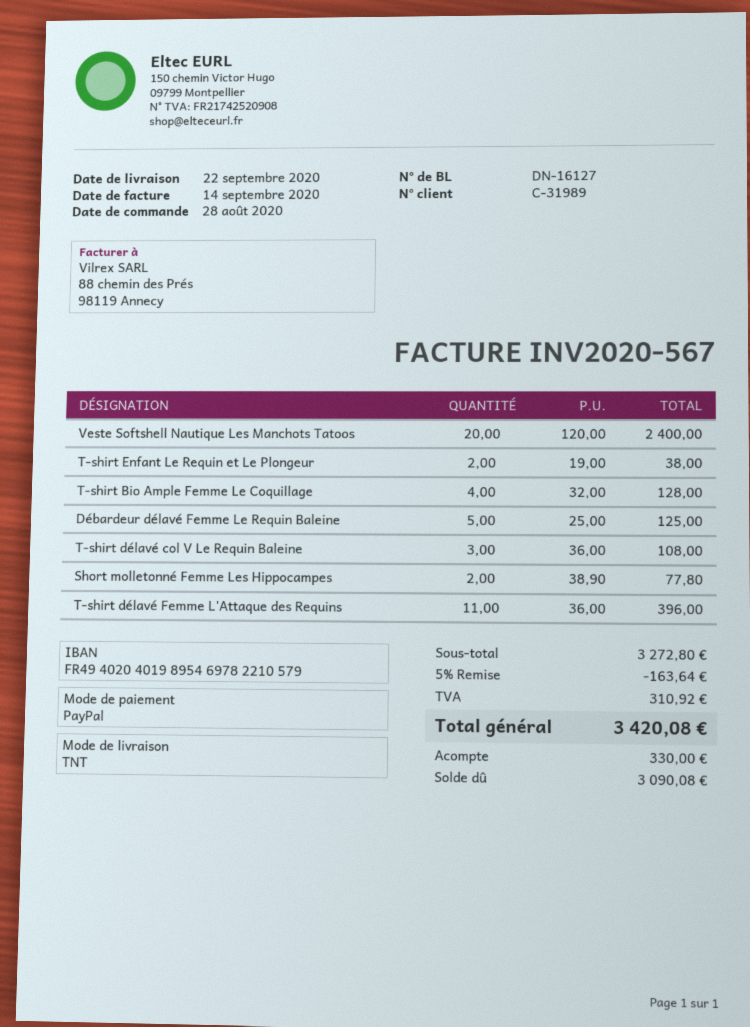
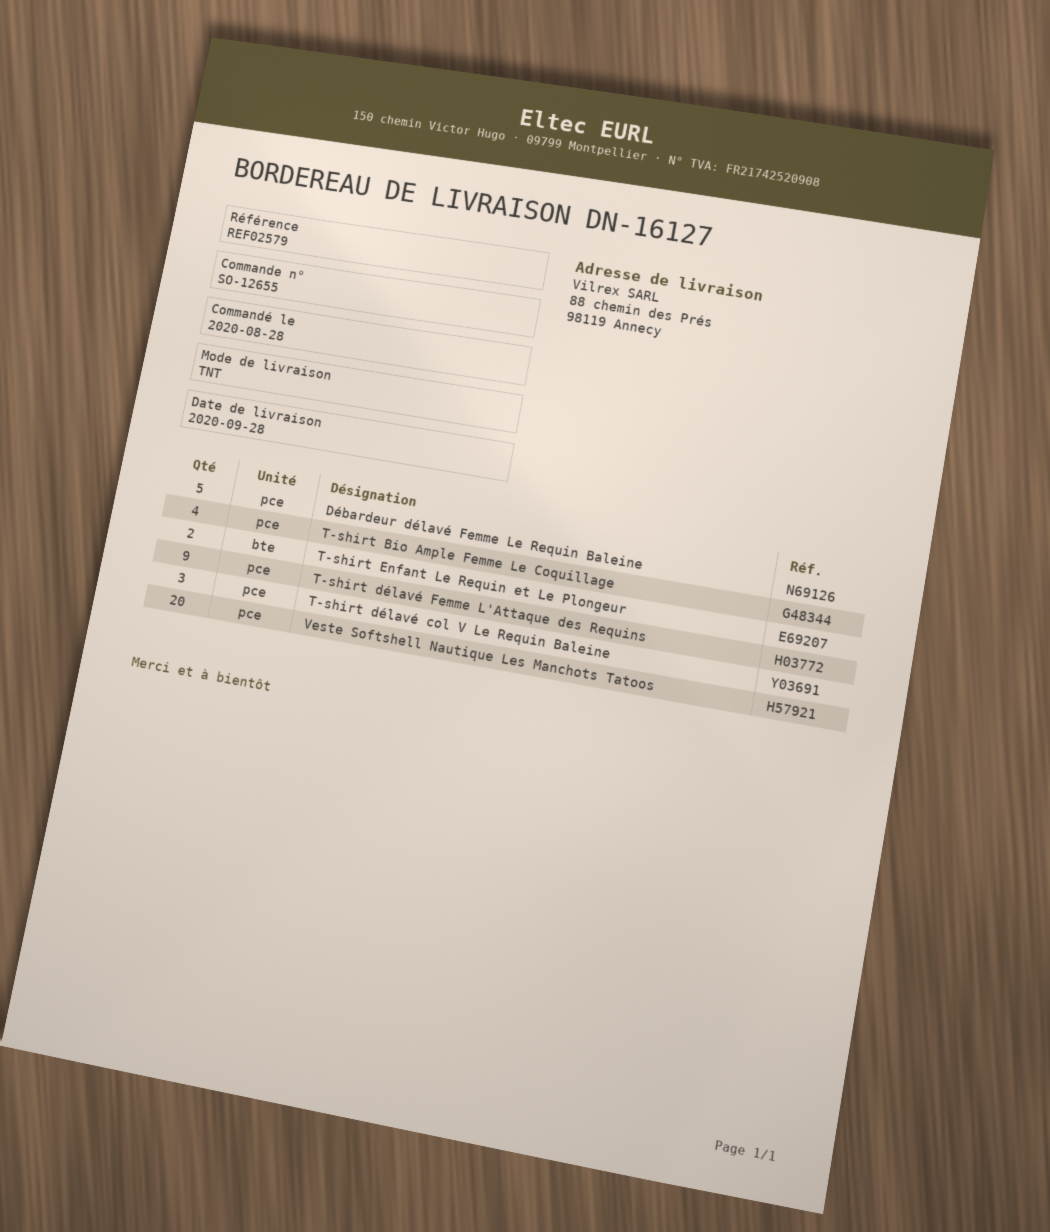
delivery date: 2020-09-22 -> 2020-09-28
Short molletonné Femme Les Hippocampes: 2 -> none
T-shirt délavé Femme L'Attaque des Requins: 11 -> 9

